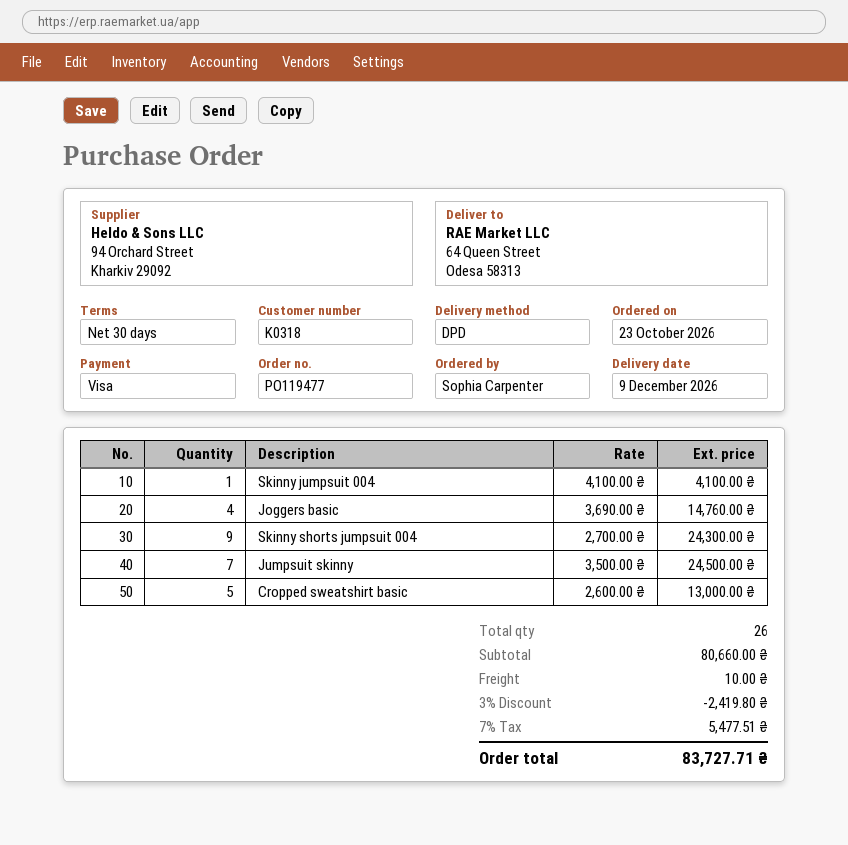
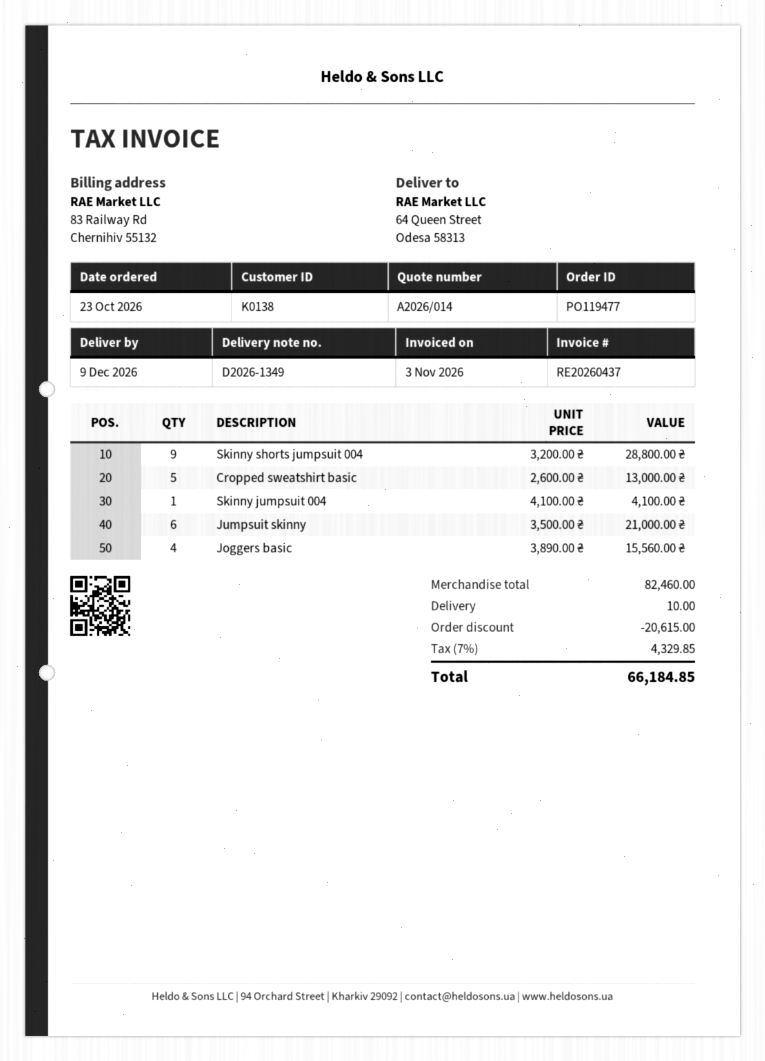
customer number: K0318 -> K0138
Joggers basic: 4 x 3690.00 = 14760.00 -> 4 x 3890.00 = 15560.00
Skinny shorts jumpsuit 004: 9 x 2700.00 = 24300.00 -> 9 x 3200.00 = 28800.00
Jumpsuit skinny: 7 x 3500.00 = 24500.00 -> 6 x 3500.00 = 21000.00
subtotal: 80660.00 -> 82460.00
discount: 2419.80 -> 20615.00
tax: 7% = 5477.51 -> 7% = 4329.85
total: 83727.71 -> 66184.85

